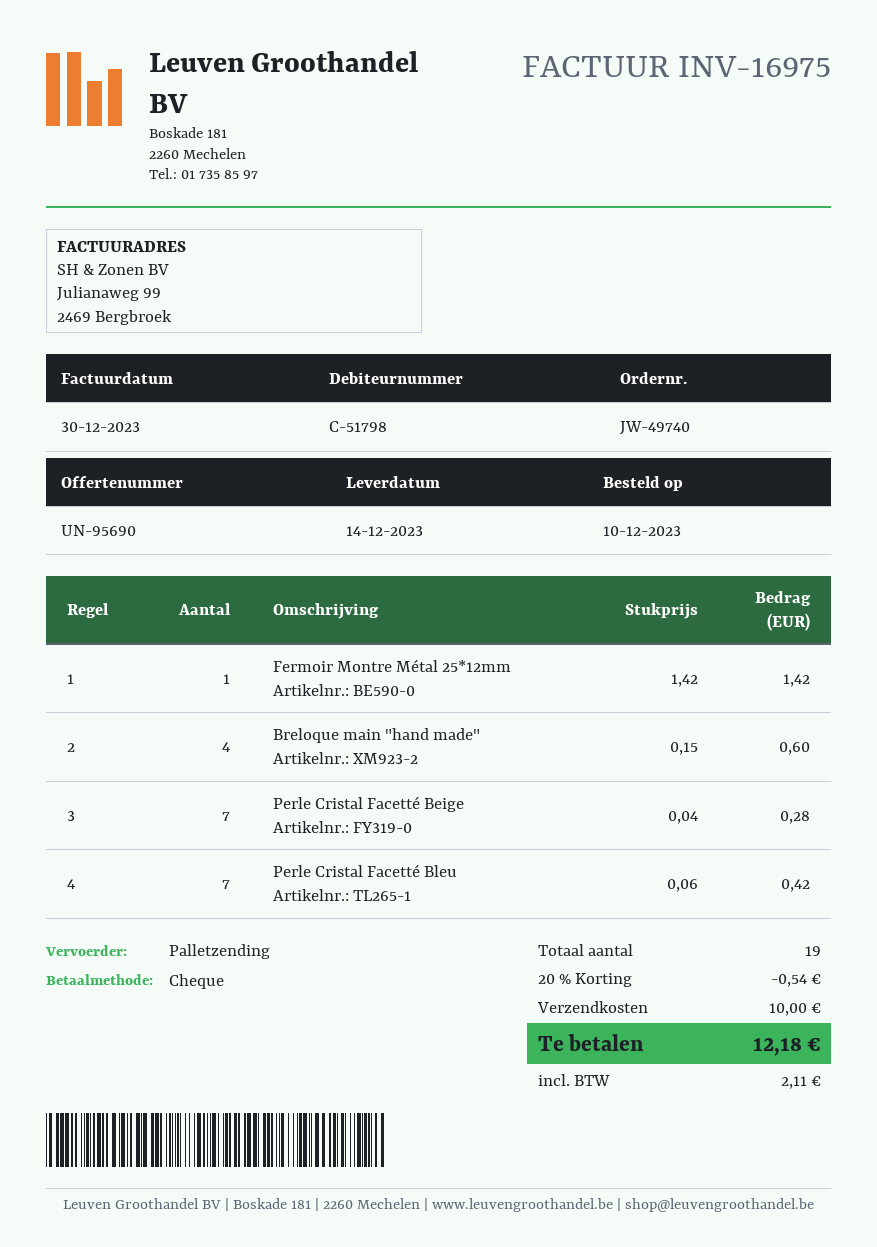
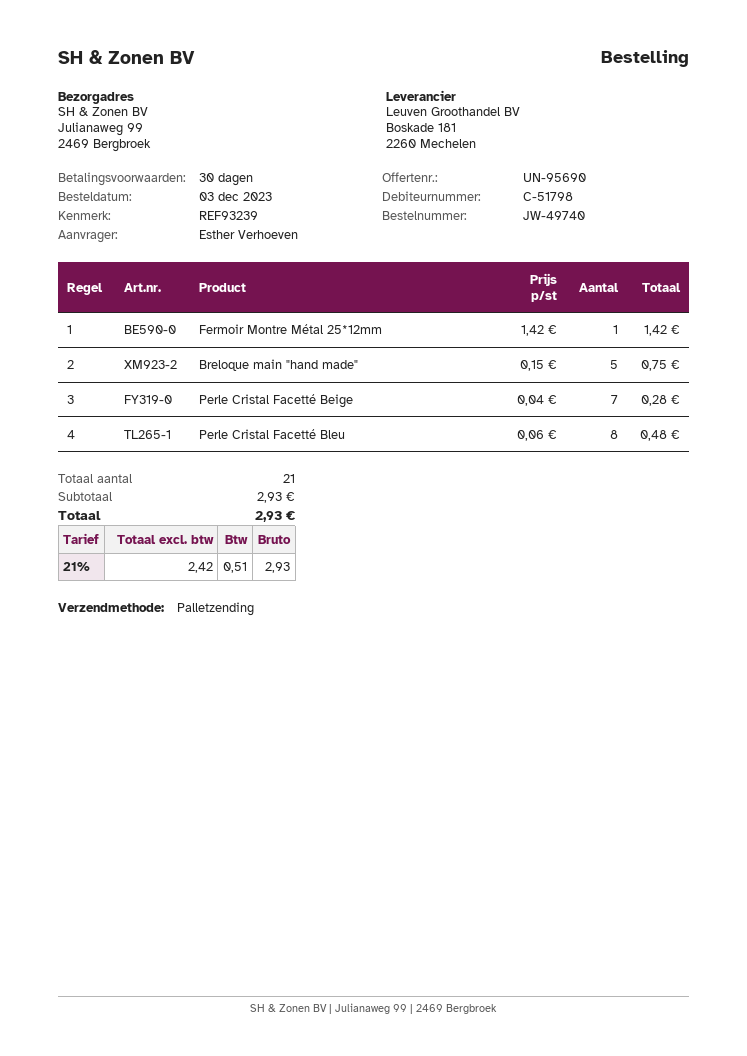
order date: 2023-12-10 -> 2023-12-03
Breloque main "hand made": 4 x 0.15 = 0.60 -> 5 x 0.15 = 0.75
Perle Cristal Facetté Bleu: 7 x 0.06 = 0.42 -> 8 x 0.06 = 0.48
total quantity: 19 -> 21
discount: 20% = 0.54 -> none
shipping: 10.00 -> none
tax: 2.11 -> 0.51
total: 12.18 -> 2.93

